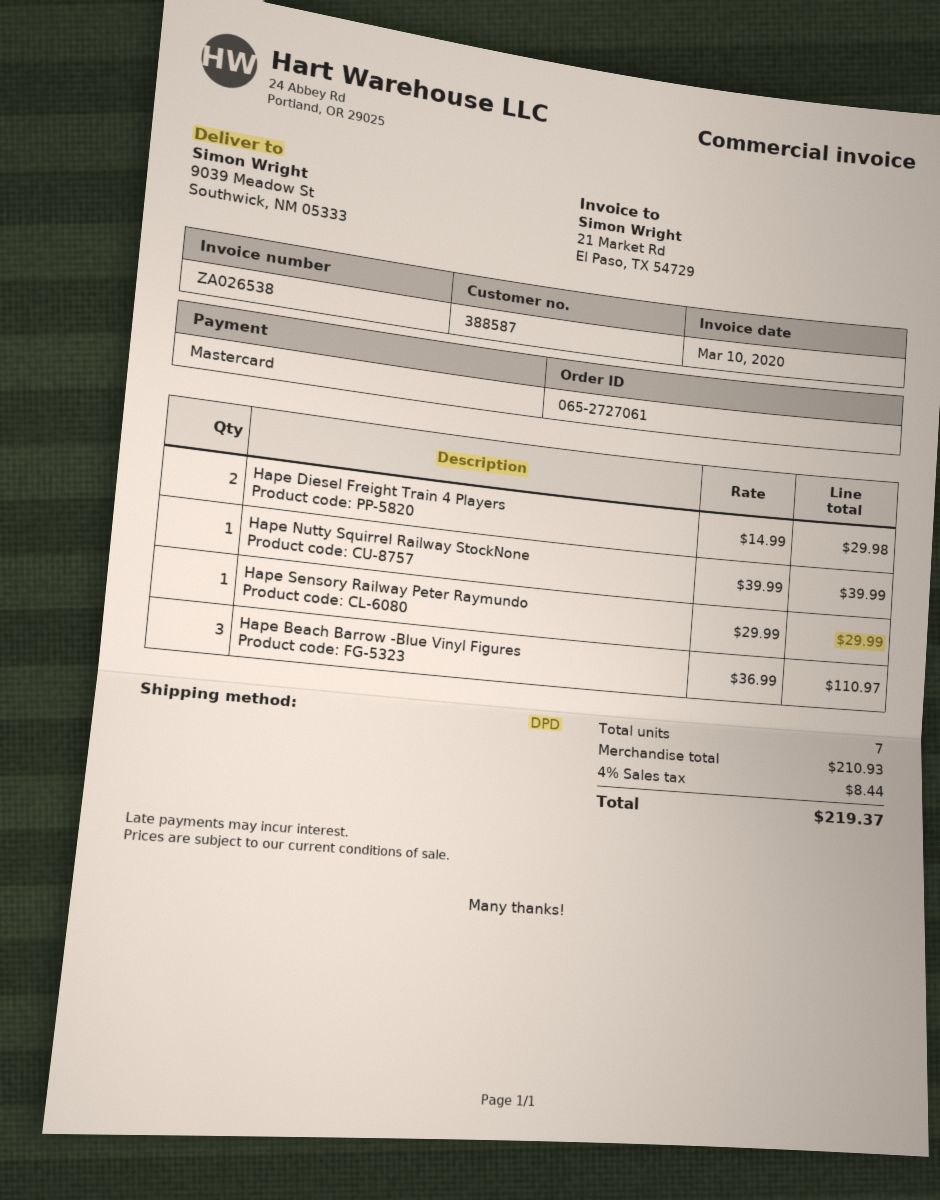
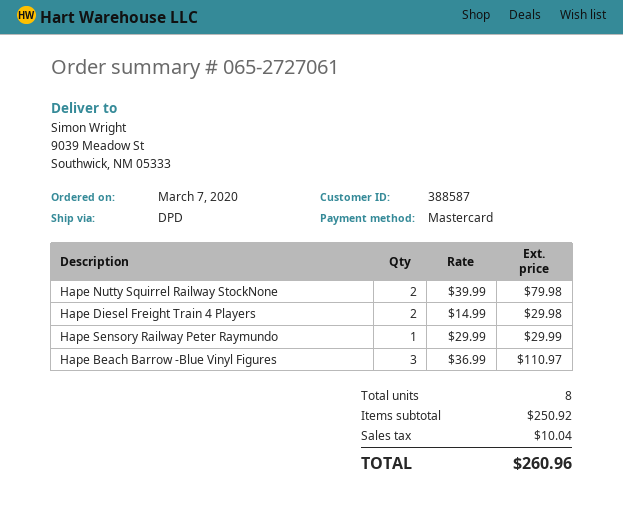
Hape Nutty Squirrel Railway StockNone: 1 x 39.99 = 39.99 -> 2 x 39.99 = 79.98
total quantity: 7 -> 8
subtotal: 210.93 -> 250.92
tax: 8.44 -> 10.04
total: 219.37 -> 260.96

